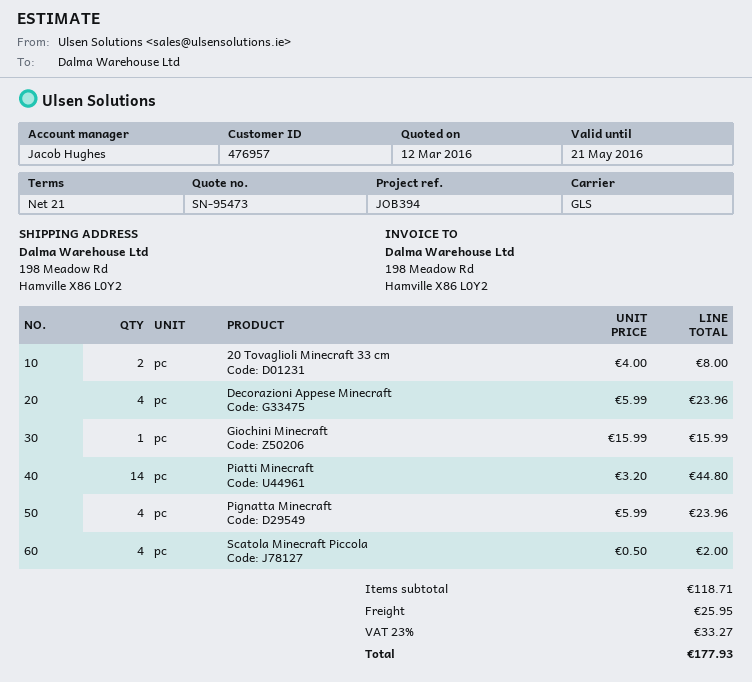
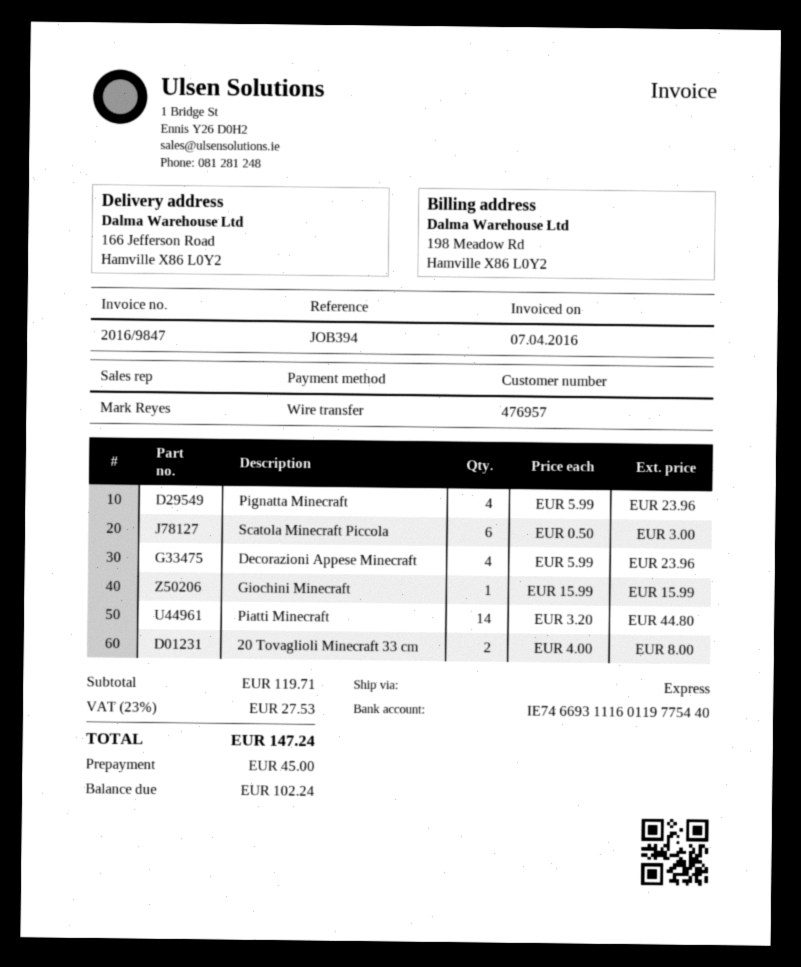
sales rep: Jacob Hughes -> Mark Reyes
shipping method: GLS -> express
ship to: 198 Meadow Rd, Hamville X86 L0Y2 -> 166 Jefferson Road, Hamville X86 L0Y2
Scatola Minecraft Piccola: 4 x 0.50 = 2.00 -> 6 x 0.50 = 3.00
subtotal: 118.71 -> 119.71
shipping: 25.95 -> none
tax: 23% = 33.27 -> 23% = 27.53
total: 177.93 -> 147.24

